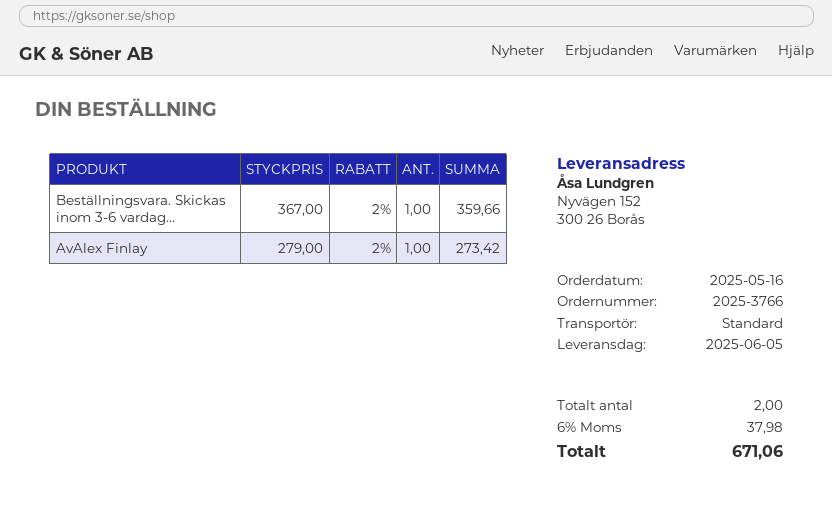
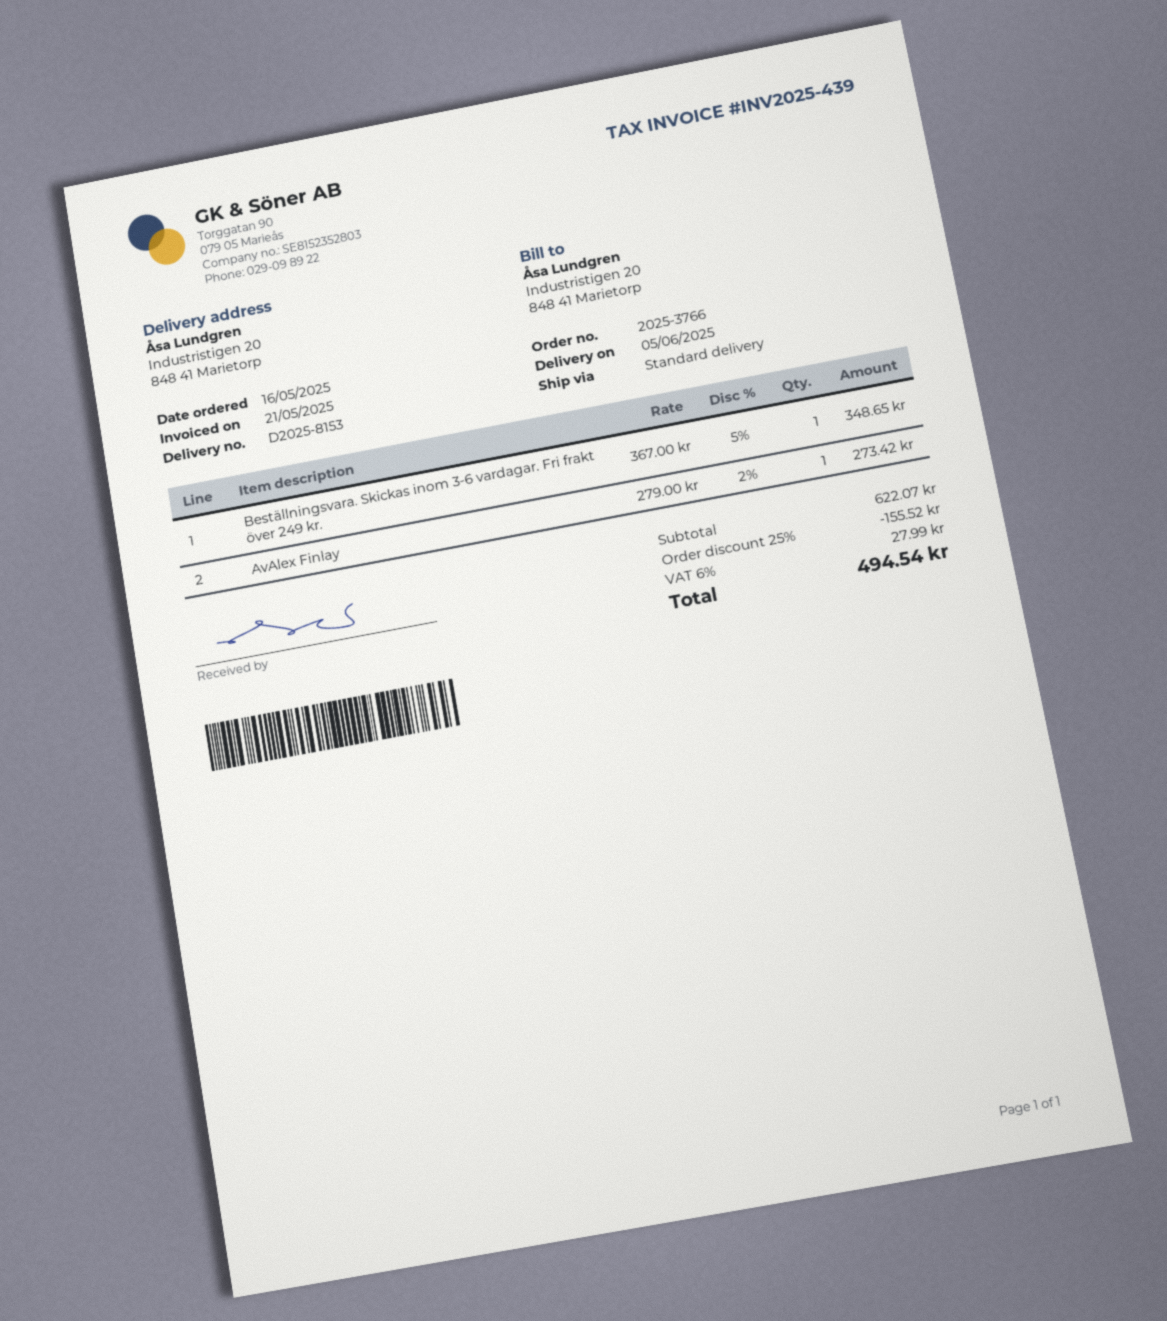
ship to: Nyvägen 152, 300 26 Borås -> Industristigen 20, 848 41 Marietorp
Beställningsvara. Skickas inom 3-6 vardag...: 1 x 367.00 - 2% = 359.66 -> 1 x 367.00 - 5% = 348.65
discount: none -> 25% = 155.52
tax: 6% = 37.98 -> 6% = 27.99
total: 671.06 -> 494.54

